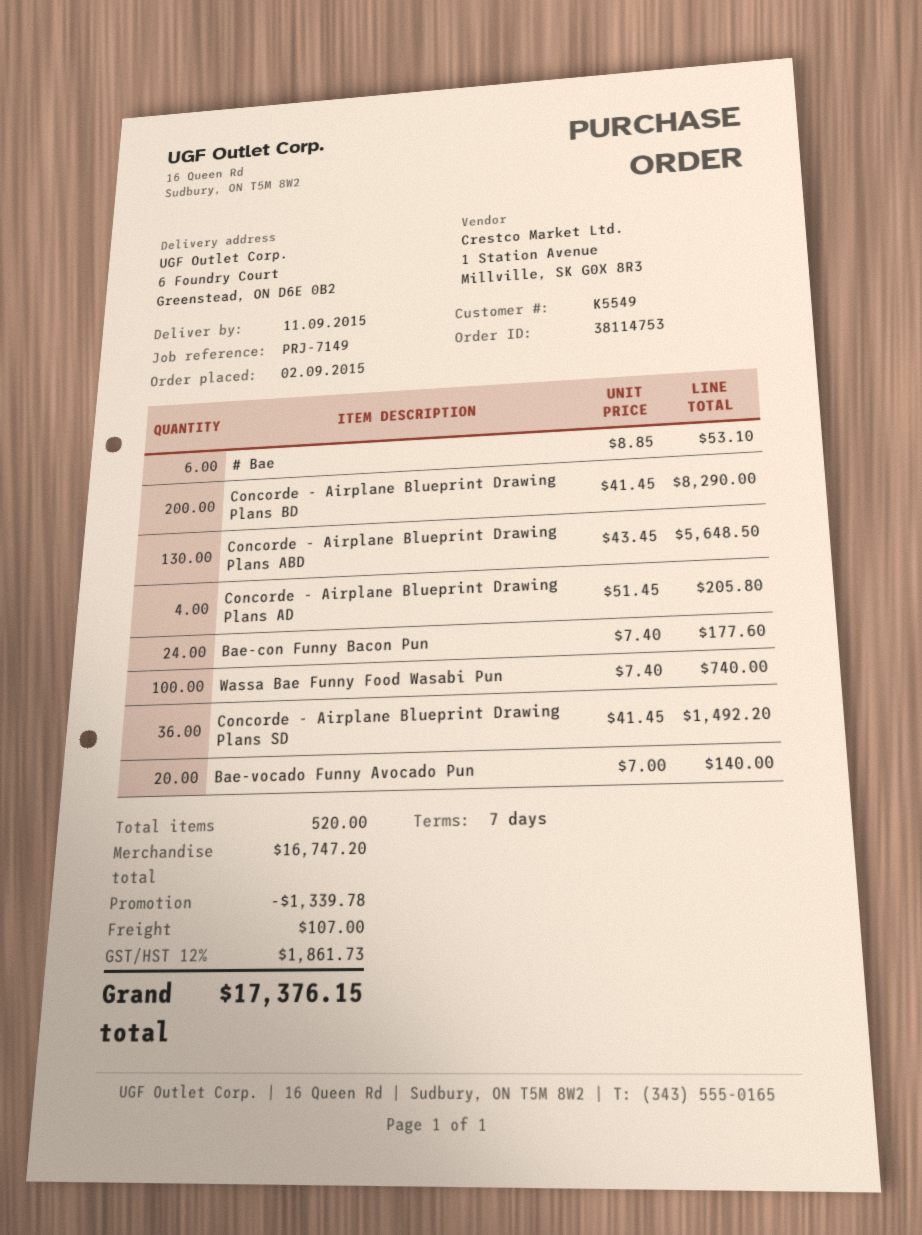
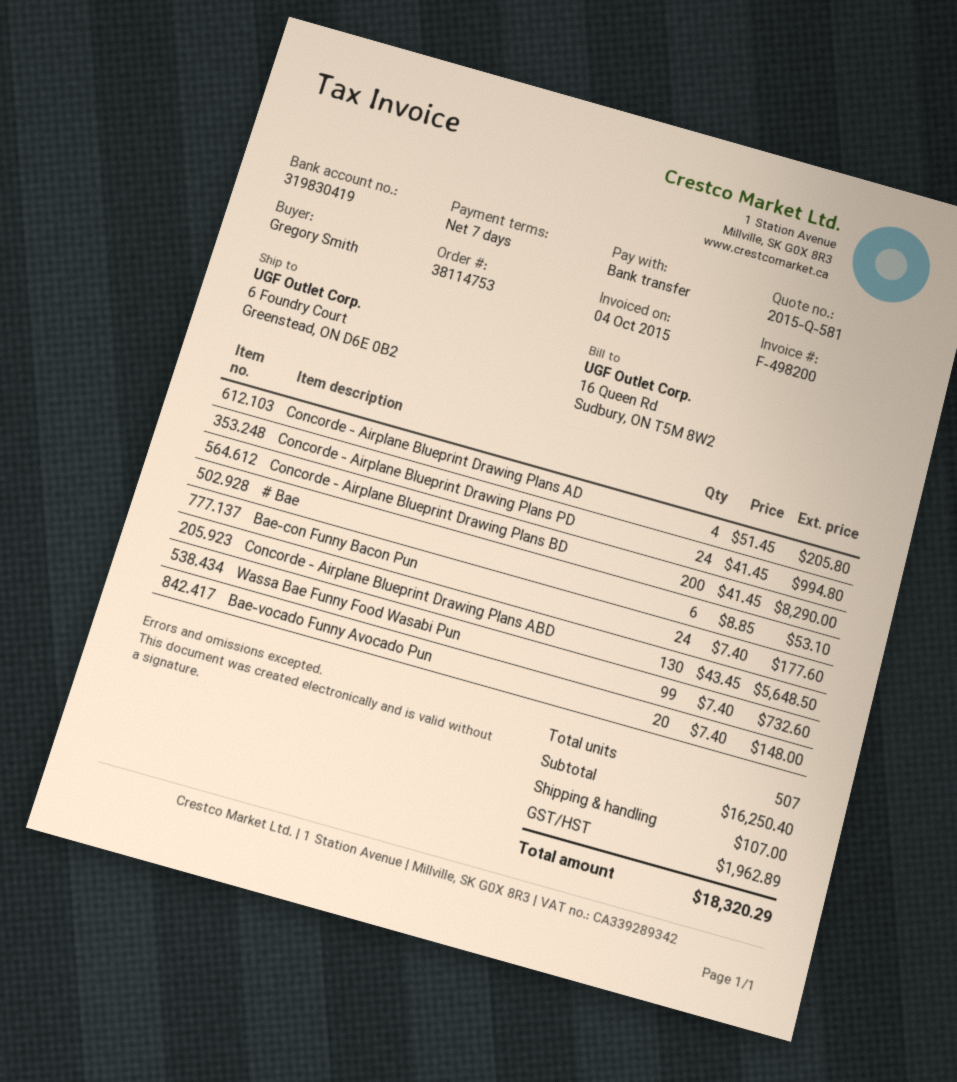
Wassa Bae Funny Food Wasabi Pun: 100 x 7.40 = 740.00 -> 99 x 7.40 = 732.60
Concorde - Airplane Blueprint Drawing Plans SD: 36 x 41.45 = 1492.20 -> none
Bae-vocado Funny Avocado Pun: 20 x 7.00 = 140.00 -> 20 x 7.40 = 148.00
Concorde - Airplane Blueprint Drawing Plans PD: none -> 24 x 41.45 = 994.80
total quantity: 520 -> 507
subtotal: 16747.20 -> 16250.40
discount: 1339.78 -> none
tax: 1861.73 -> 1962.89
total: 17376.15 -> 18320.29

